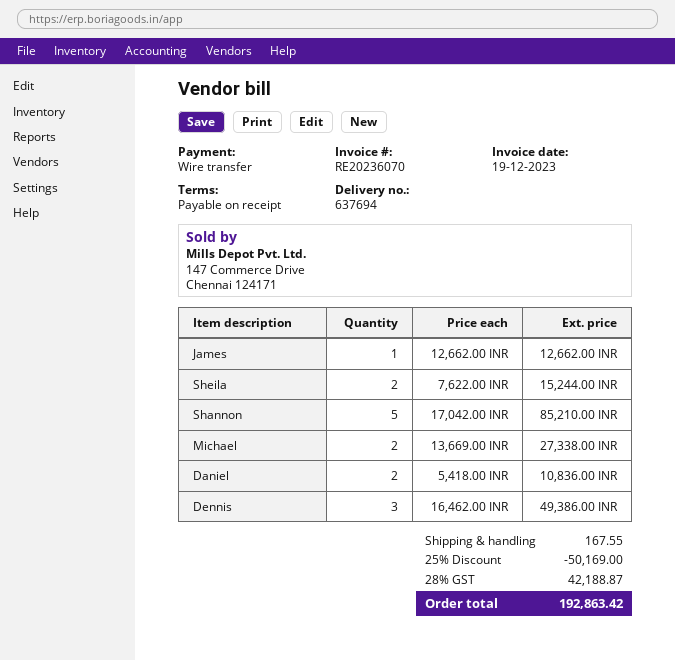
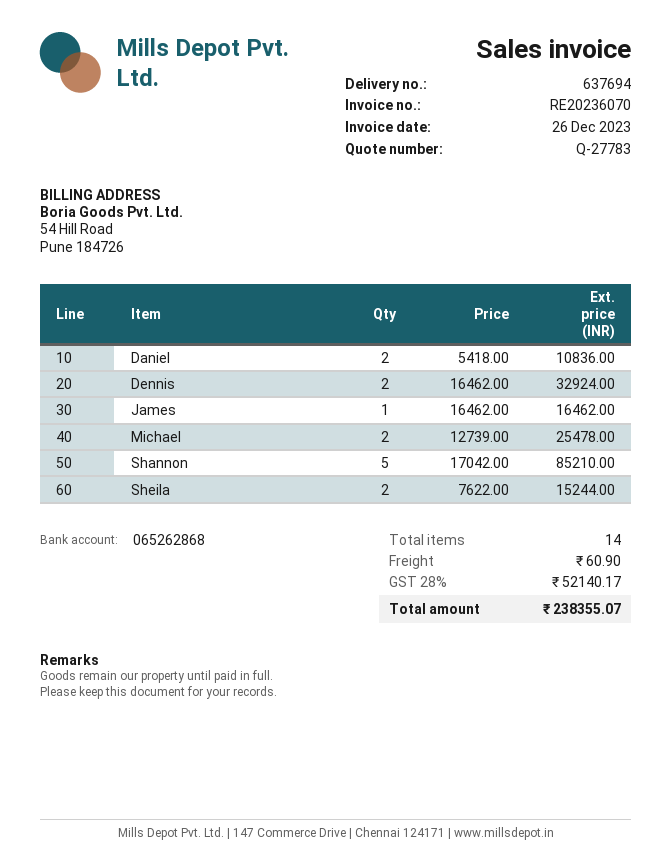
invoice date: 2023-12-19 -> 2023-12-26
James: 1 x 12662.00 = 12662.00 -> 1 x 16462.00 = 16462.00
Michael: 2 x 13669.00 = 27338.00 -> 2 x 12739.00 = 25478.00
Dennis: 3 x 16462.00 = 49386.00 -> 2 x 16462.00 = 32924.00
discount: 25% = 50169.00 -> none
shipping: 167.55 -> 60.90
tax: 28% = 42188.87 -> 28% = 52140.17
total: 192863.42 -> 238355.07

